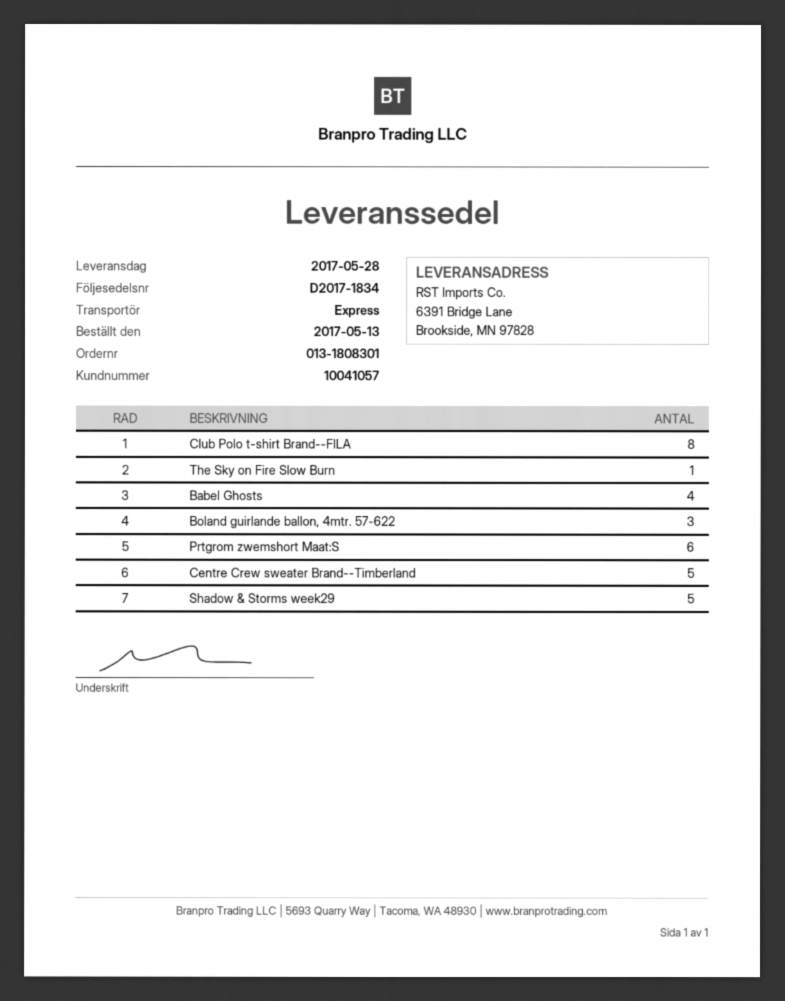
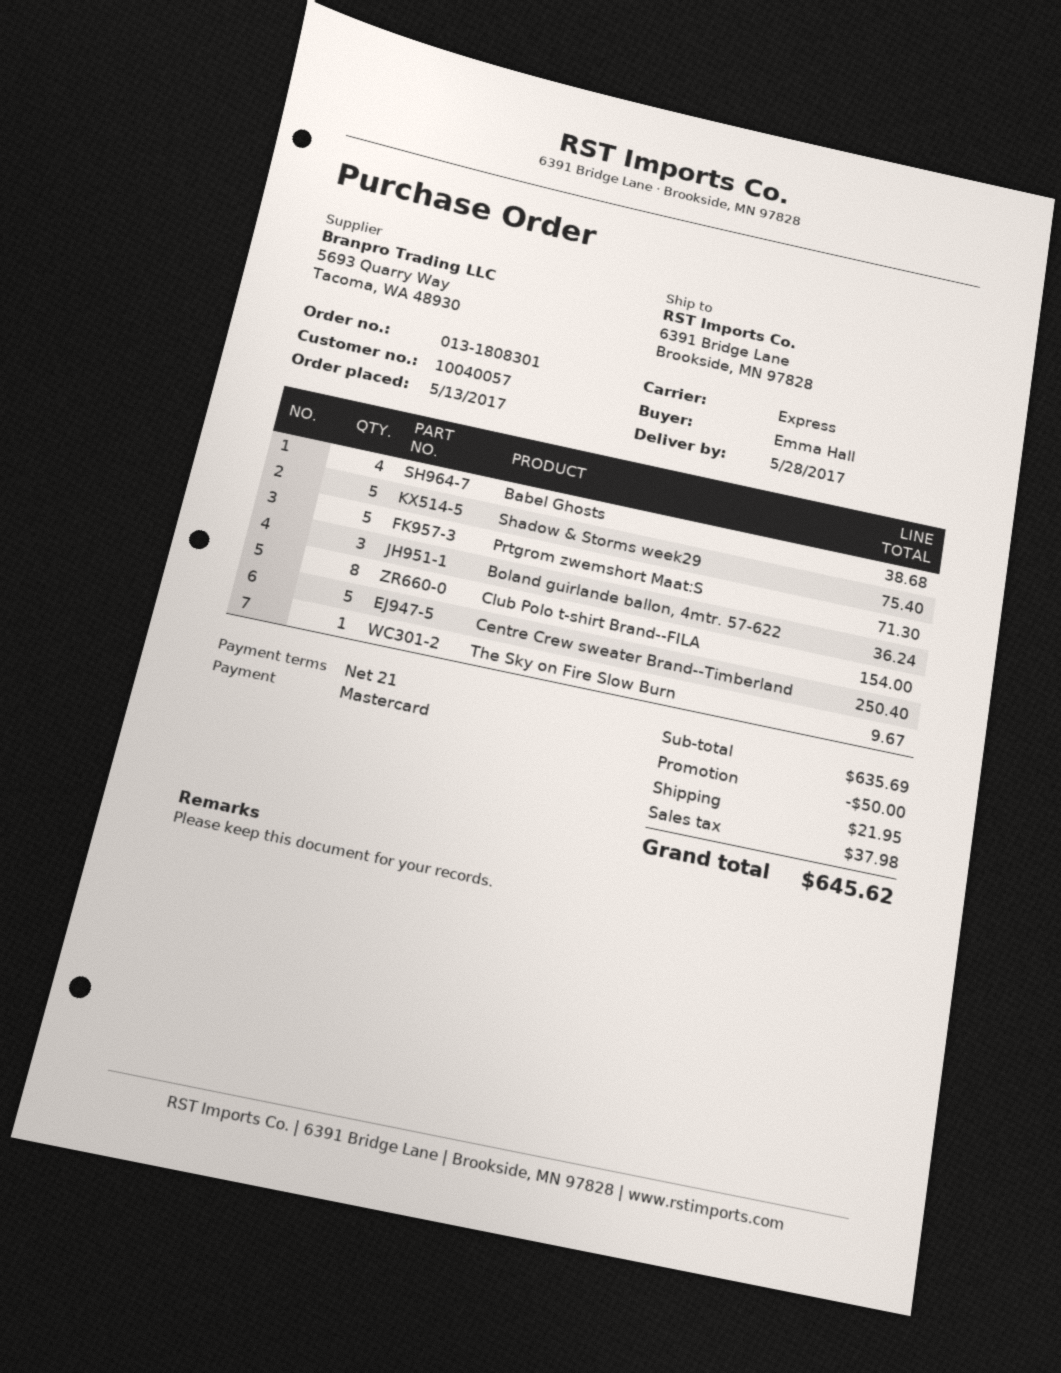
customer number: 10041057 -> 10040057
Prtgrom zwemshort Maat:S: 6 -> 5

